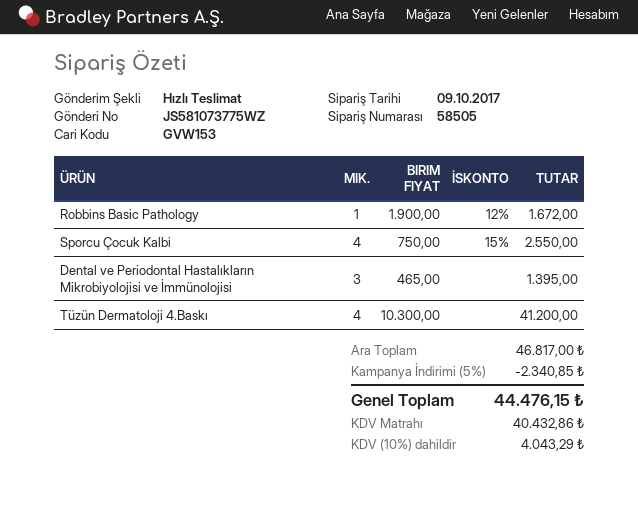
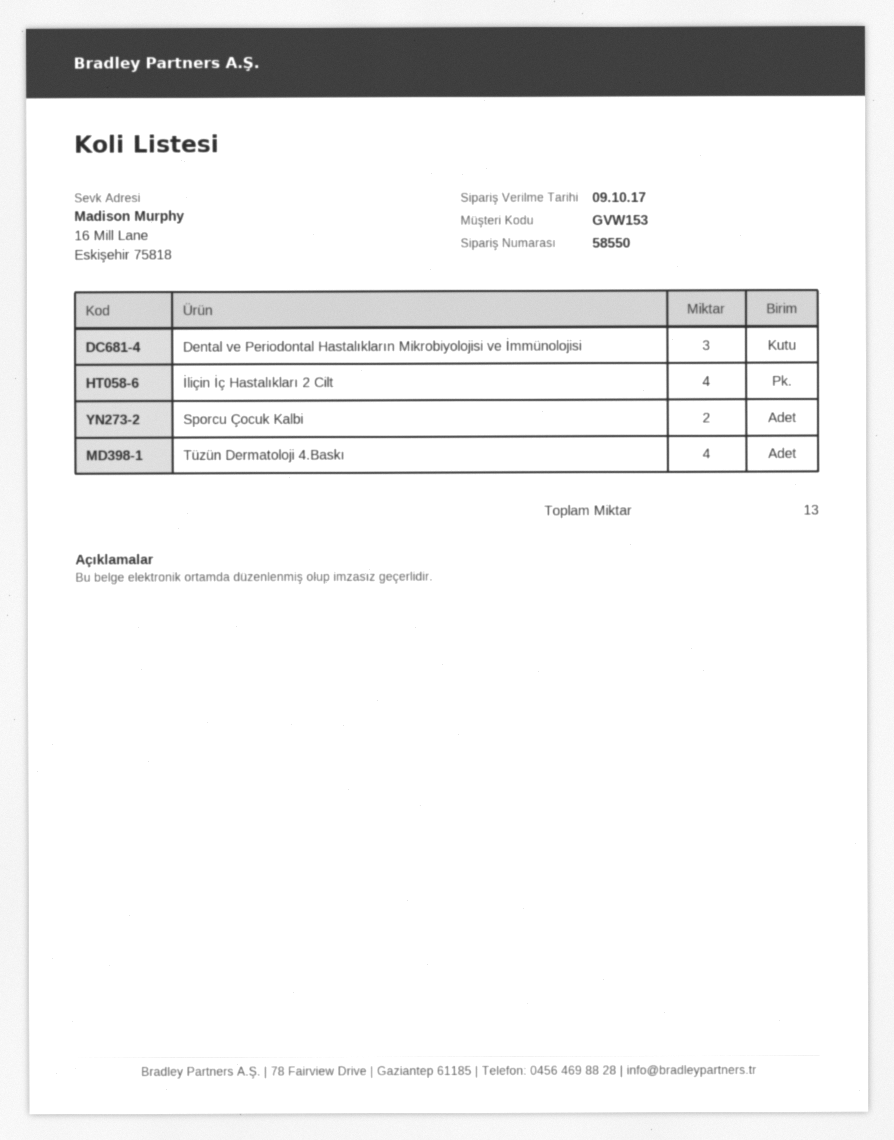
order number: 58505 -> 58550
Robbins Basic Pathology: 1 -> none
Sporcu Çocuk Kalbi: 4 -> 2
İliçin İç Hastalıkları 2 Cilt: none -> 4

